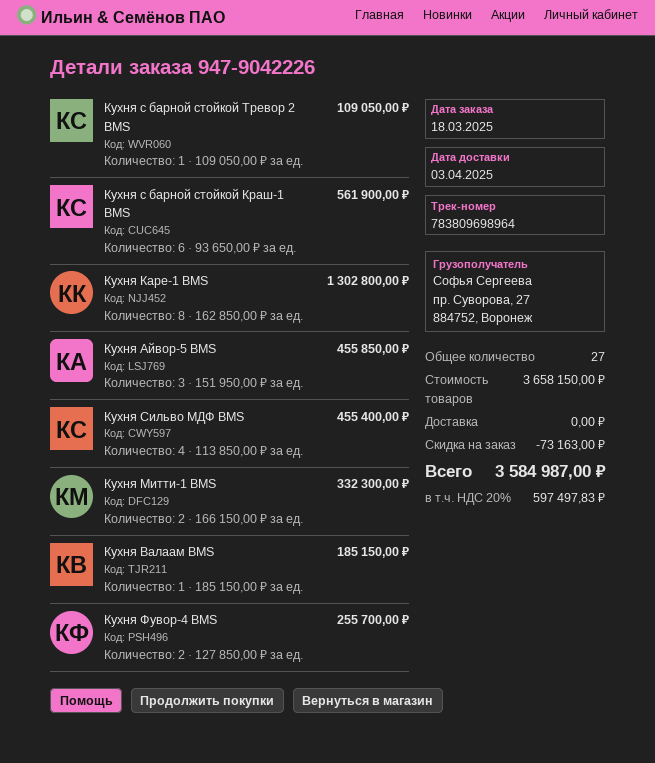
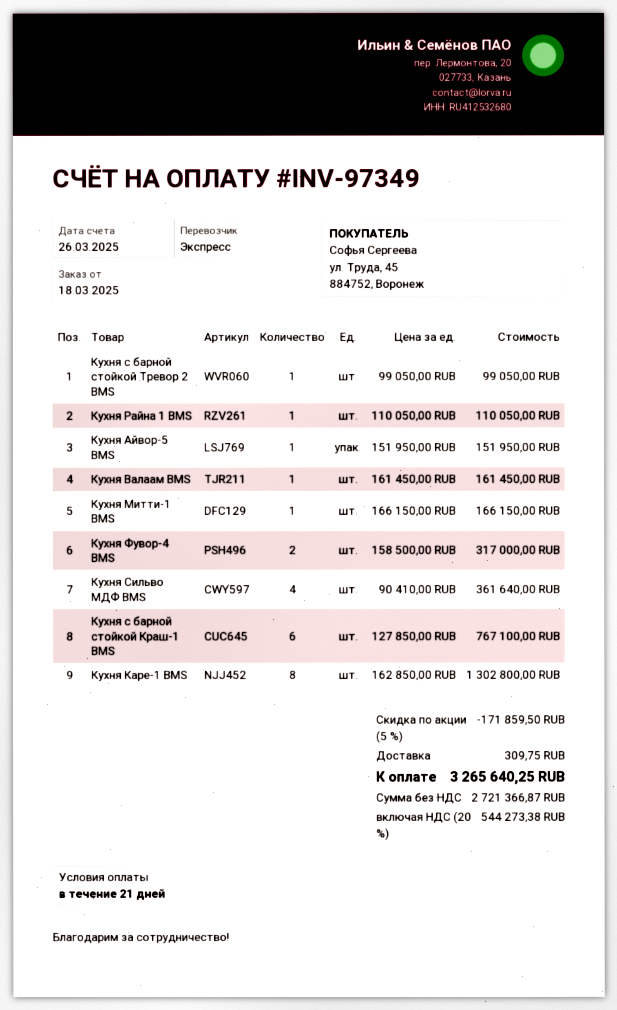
Кухня с барной стойкой Тревор 2 BMS: 1 x 109050.00 = 109050.00 -> 1 x 99050.00 = 99050.00
Кухня с барной стойкой Краш-1 BMS: 6 x 93650.00 = 561900.00 -> 6 x 127850.00 = 767100.00
Кухня Айвор-5 BMS: 3 x 151950.00 = 455850.00 -> 1 x 151950.00 = 151950.00
Кухня Сильво МДФ BMS: 4 x 113850.00 = 455400.00 -> 4 x 90410.00 = 361640.00
Кухня Митти-1 BMS: 2 x 166150.00 = 332300.00 -> 1 x 166150.00 = 166150.00
Кухня Валаам BMS: 1 x 185150.00 = 185150.00 -> 1 x 161450.00 = 161450.00
Кухня Фувор-4 BMS: 2 x 127850.00 = 255700.00 -> 2 x 158500.00 = 317000.00
Кухня Райна 1 BMS: none -> 1 x 110050.00 = 110050.00
discount: 73163.00 -> 171859.50
shipping: 0.00 -> 309.75
tax: 20% = 597497.83 -> 20% = 544273.38
total: 3584987.00 -> 3265640.25

